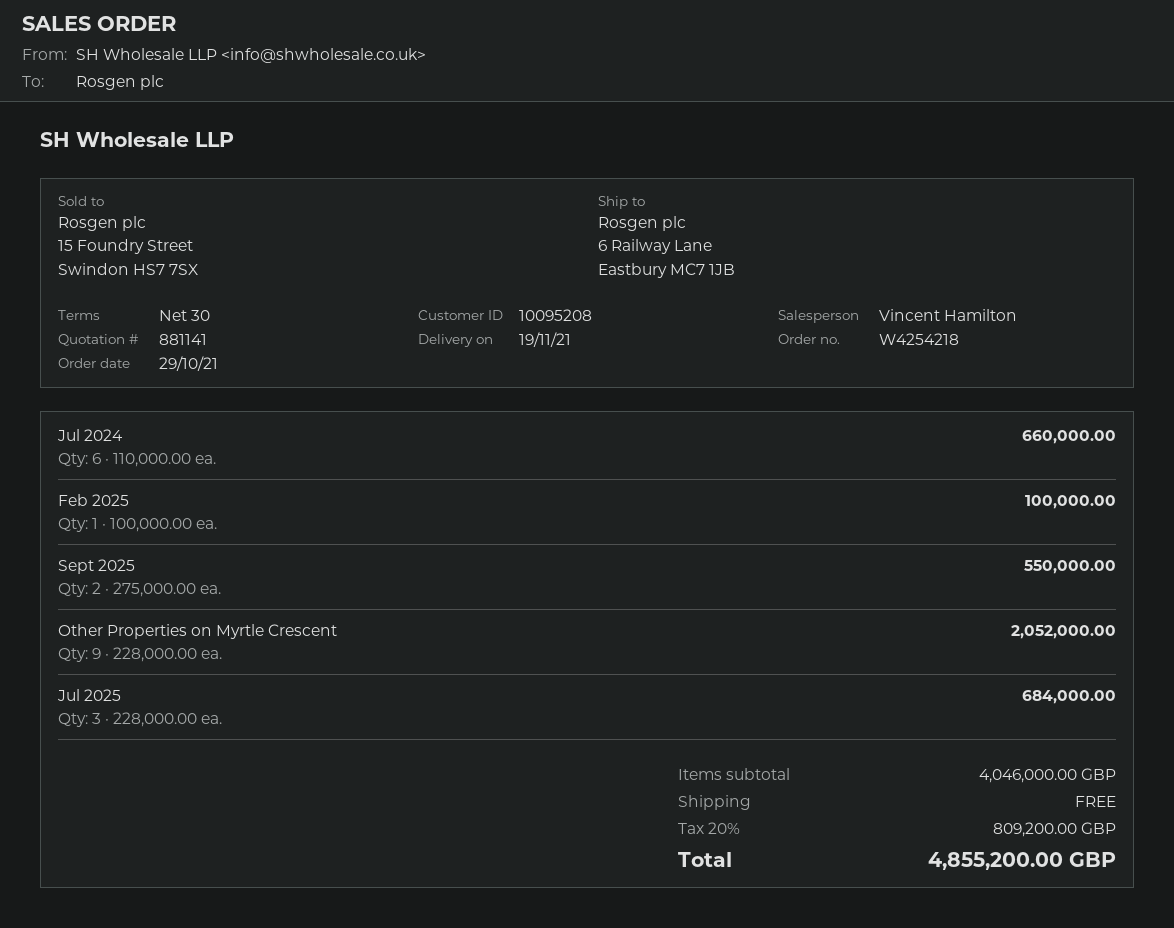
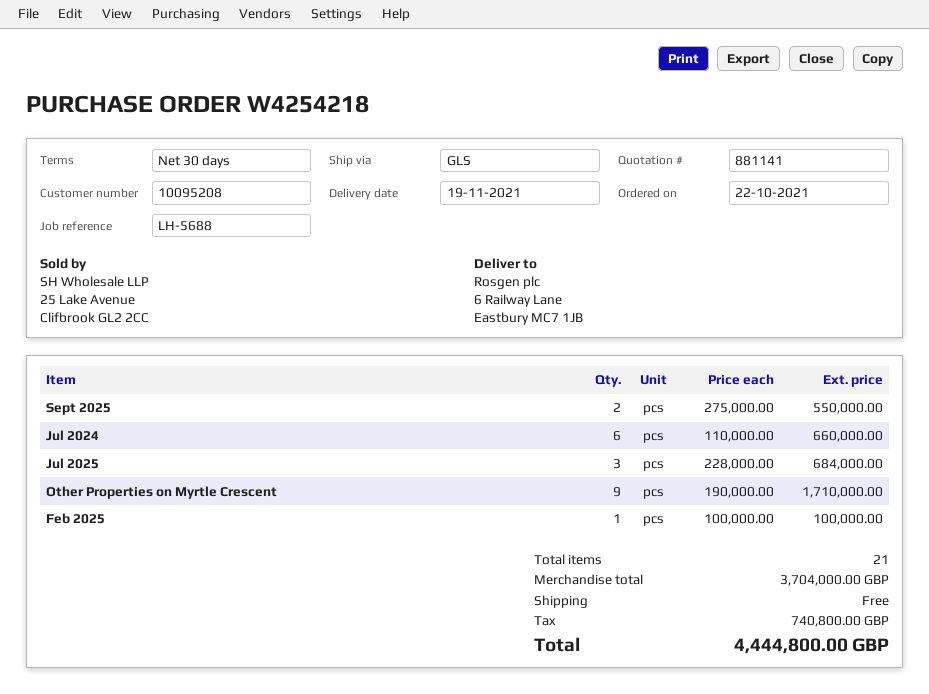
order date: 2021-10-29 -> 2021-10-22
Other Properties on Myrtle Crescent: 9 x 228000.00 = 2052000.00 -> 9 x 190000.00 = 1710000.00
subtotal: 4046000.00 -> 3704000.00
tax: 809200.00 -> 740800.00
total: 4855200.00 -> 4444800.00

